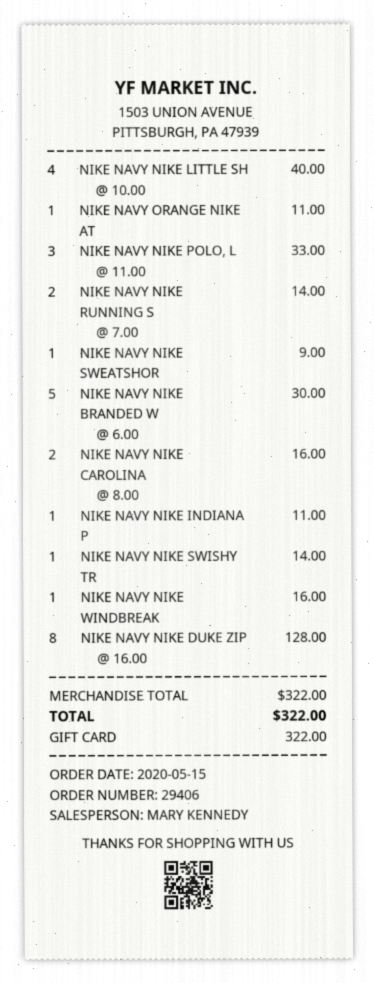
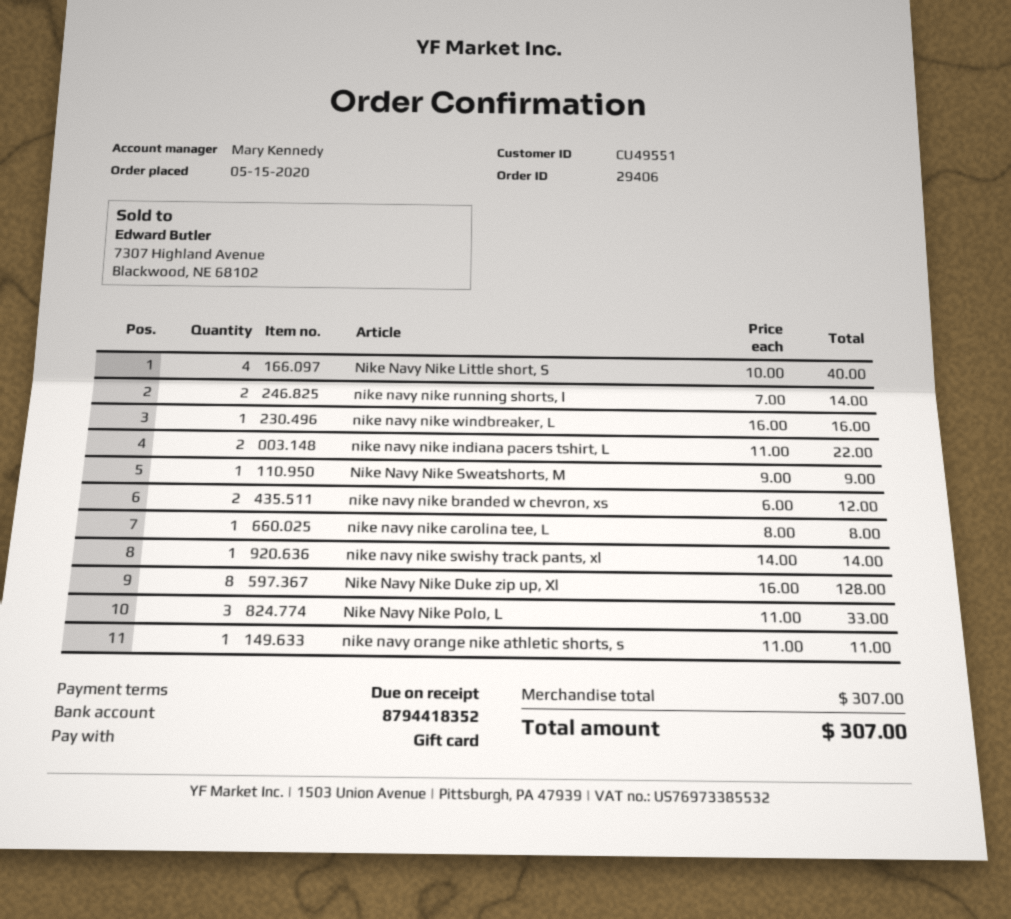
NIKE NAVY NIKE BRANDED W: 5 x 6.00 = 30.00 -> 2 x 6.00 = 12.00
NIKE NAVY NIKE CAROLINA: 2 x 8.00 = 16.00 -> 1 x 8.00 = 8.00
NIKE NAVY NIKE INDIANA P: 1 x 11.00 = 11.00 -> 2 x 11.00 = 22.00
subtotal: 322.00 -> 307.00
total: 322.00 -> 307.00

